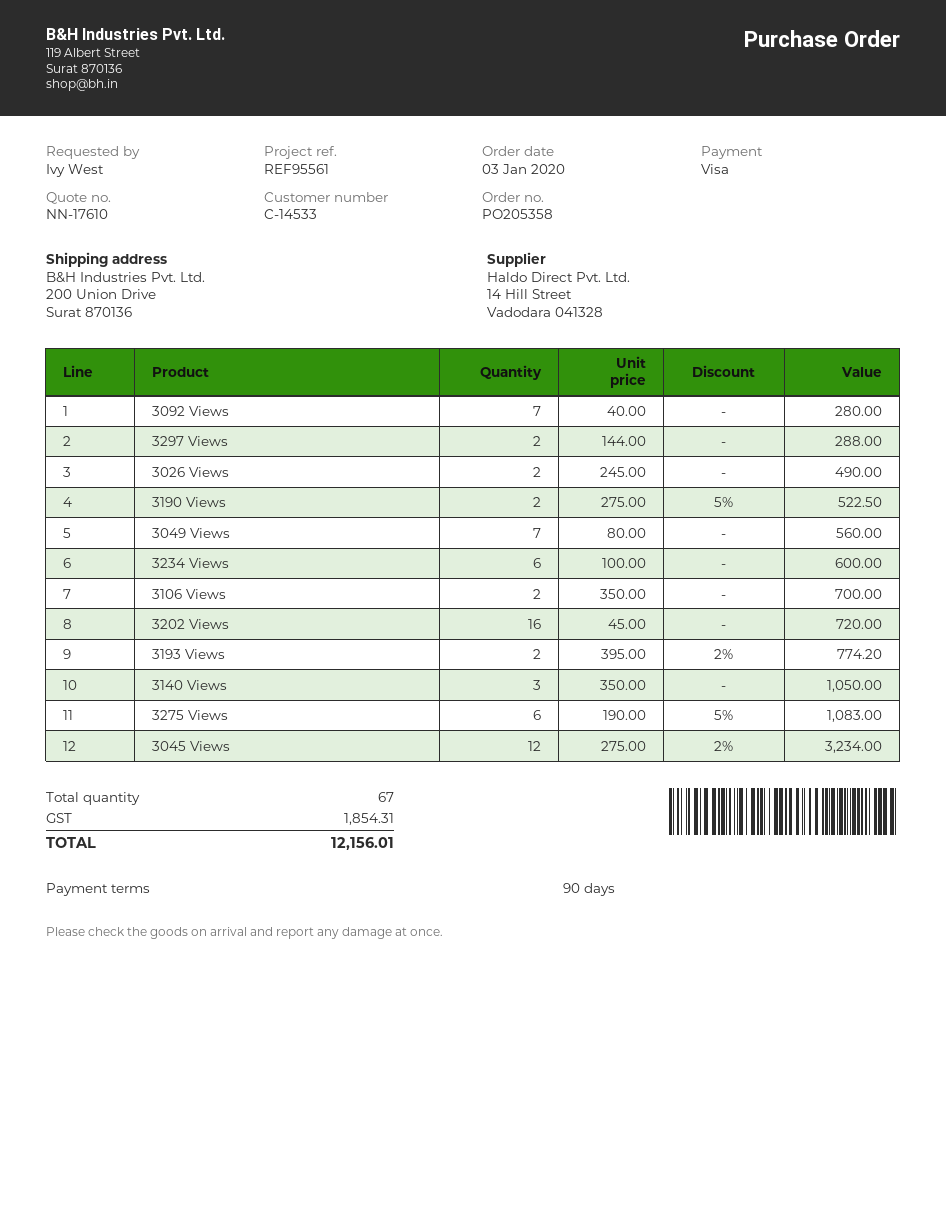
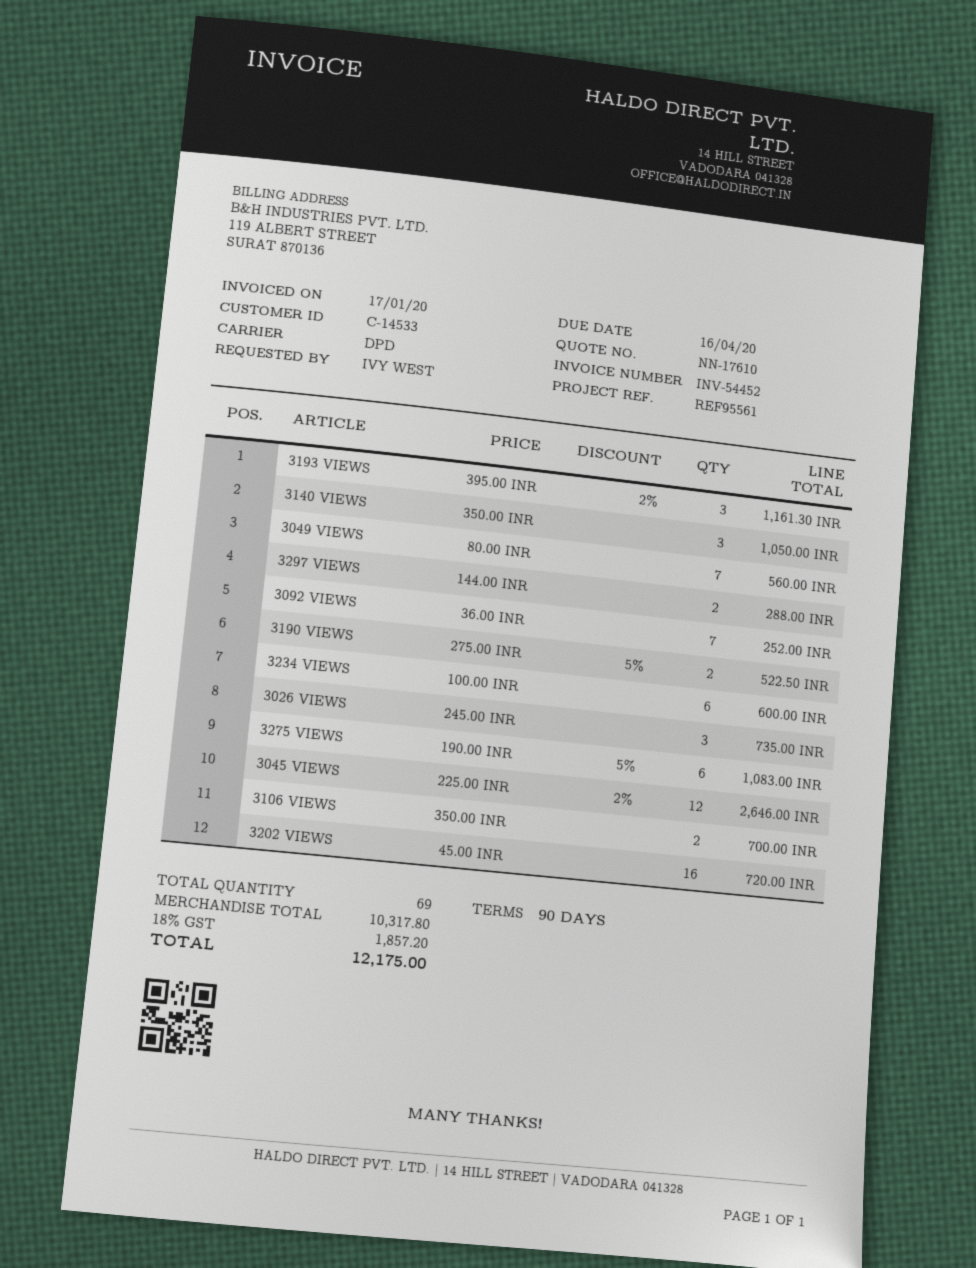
3092 Views: 7 x 40.00 = 280.00 -> 7 x 36.00 = 252.00
3026 Views: 2 x 245.00 = 490.00 -> 3 x 245.00 = 735.00
3193 Views: 2 x 395.00 - 2% = 774.20 -> 3 x 395.00 - 2% = 1161.30
3045 Views: 12 x 275.00 - 2% = 3234.00 -> 12 x 225.00 - 2% = 2646.00
total quantity: 67 -> 69
tax: 1854.31 -> 1857.20
total: 12156.01 -> 12175.00

